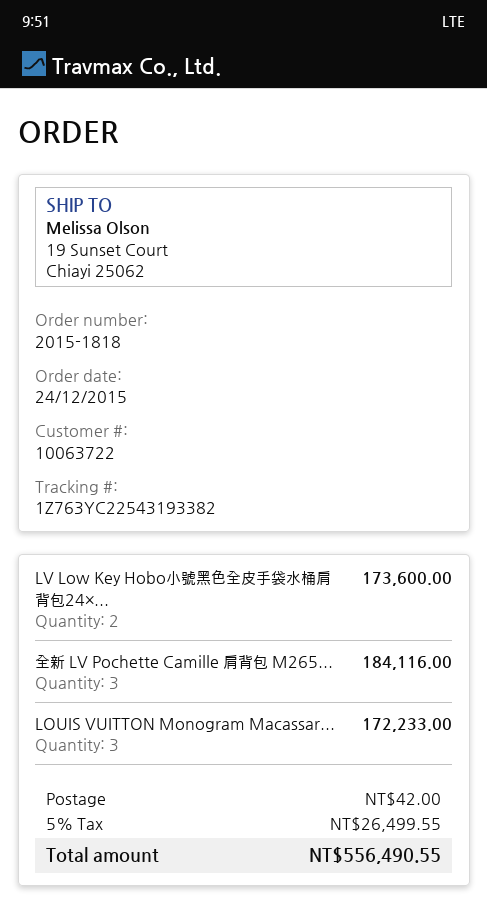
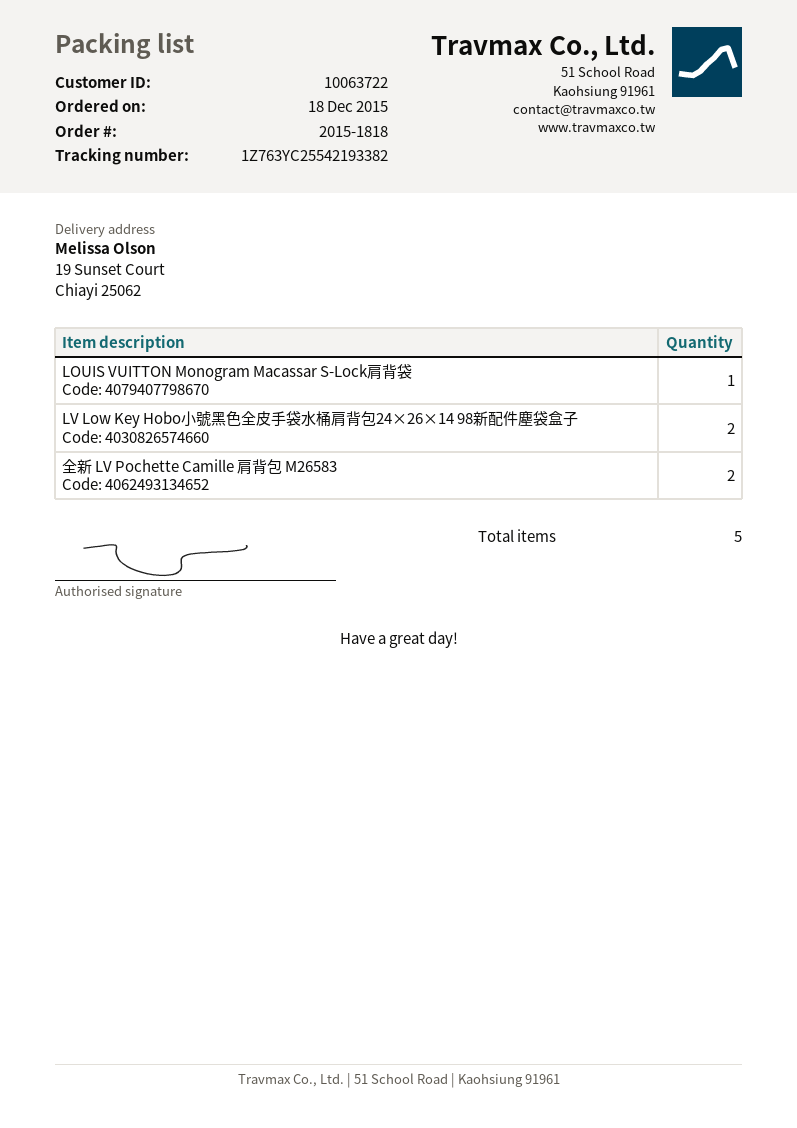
order date: 2015-12-24 -> 2015-12-18
tracking number: 1Z763YC22543193382 -> 1Z763YC25542193382
全新 LV Pochette Camille 肩背包 M265...: 3 -> 2
LOUIS VUITTON Monogram Macassar...: 3 -> 1

